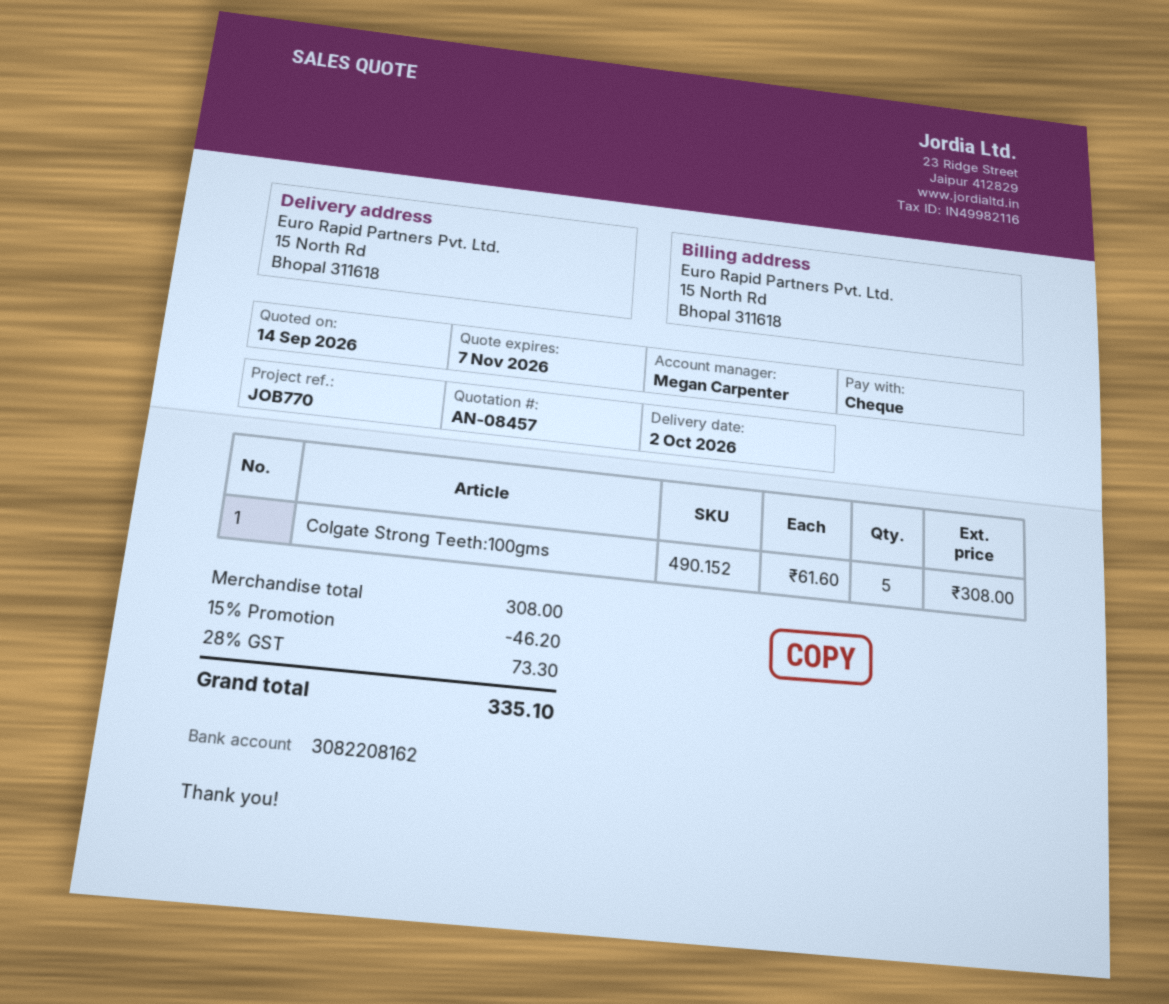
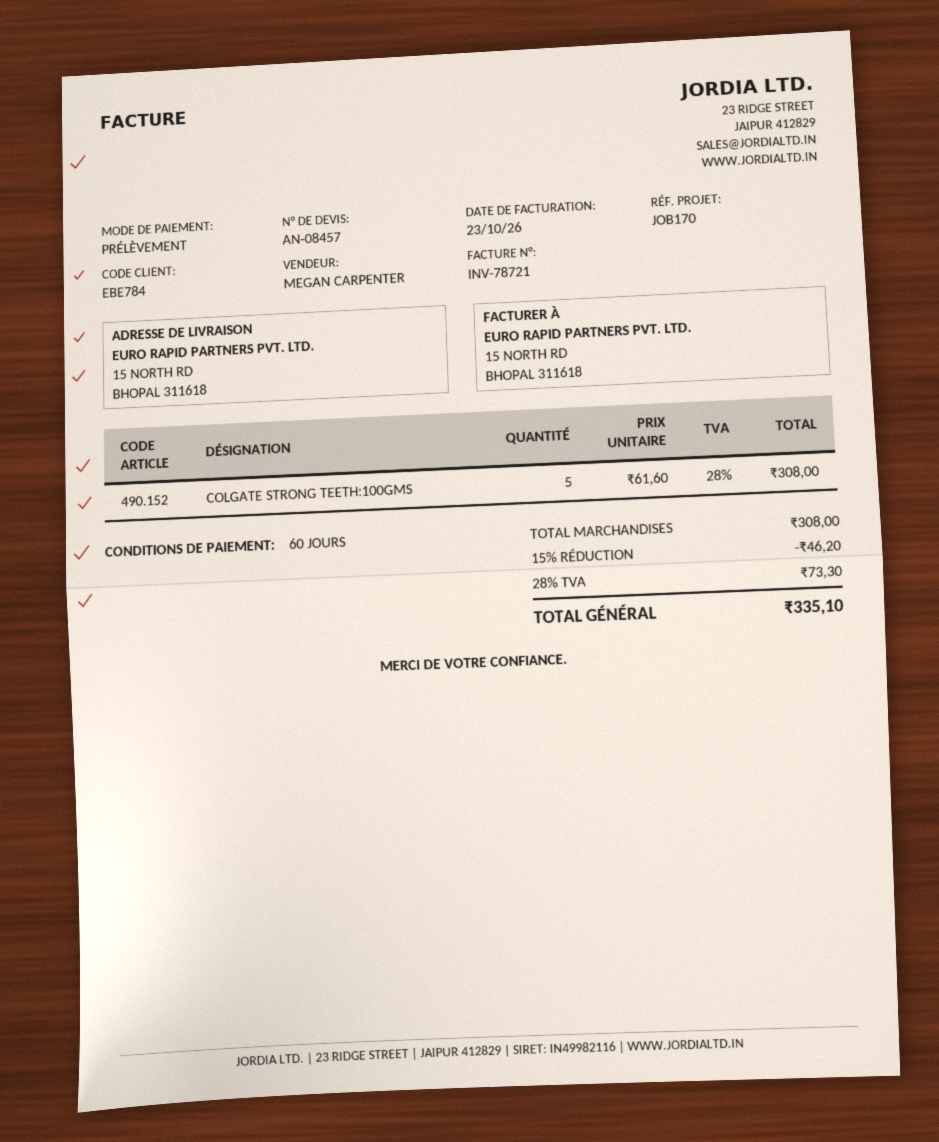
reference: JOB770 -> JOB170
payment method: cheque -> direct debit

